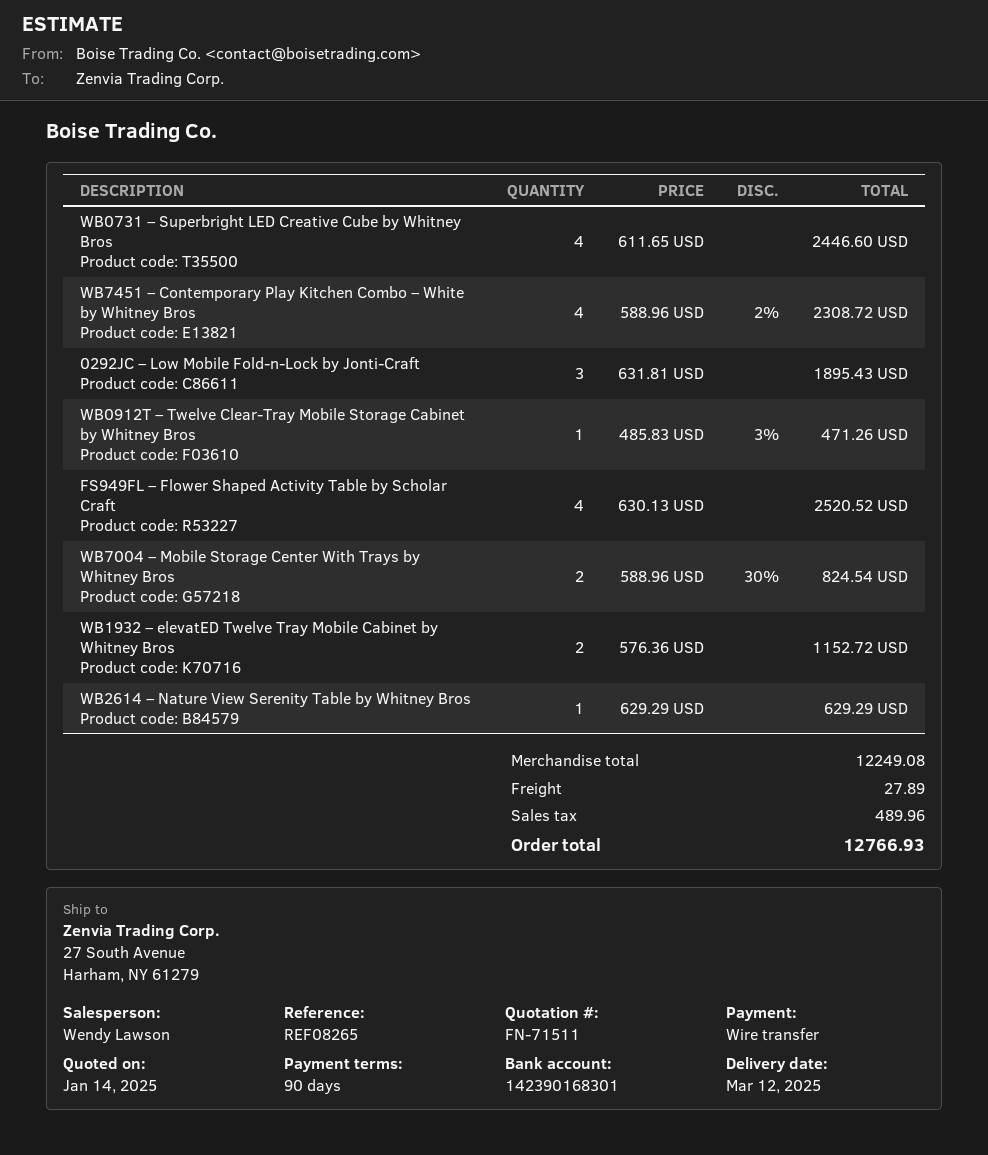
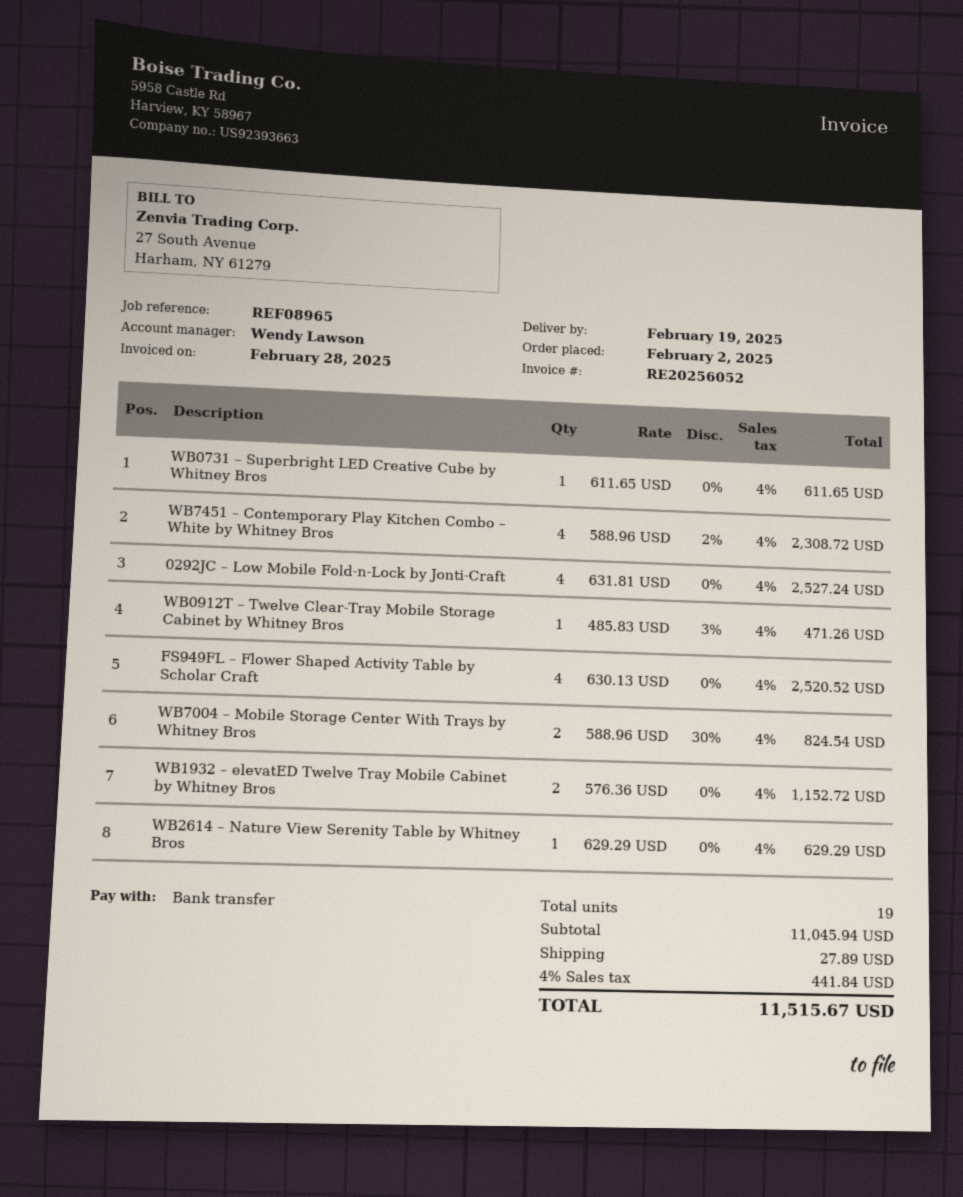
delivery date: 2025-03-12 -> 2025-02-19
reference: REF08265 -> REF08965
WB0731 – Superbright LED Creative Cube by Whitney Bros: 4 x 611.65 = 2446.60 -> 1 x 611.65 = 611.65
0292JC – Low Mobile Fold-n-Lock by Jonti-Craft: 3 x 631.81 = 1895.43 -> 4 x 631.81 = 2527.24
subtotal: 12249.08 -> 11045.94
tax: 489.96 -> 441.84
total: 12766.93 -> 11515.67

